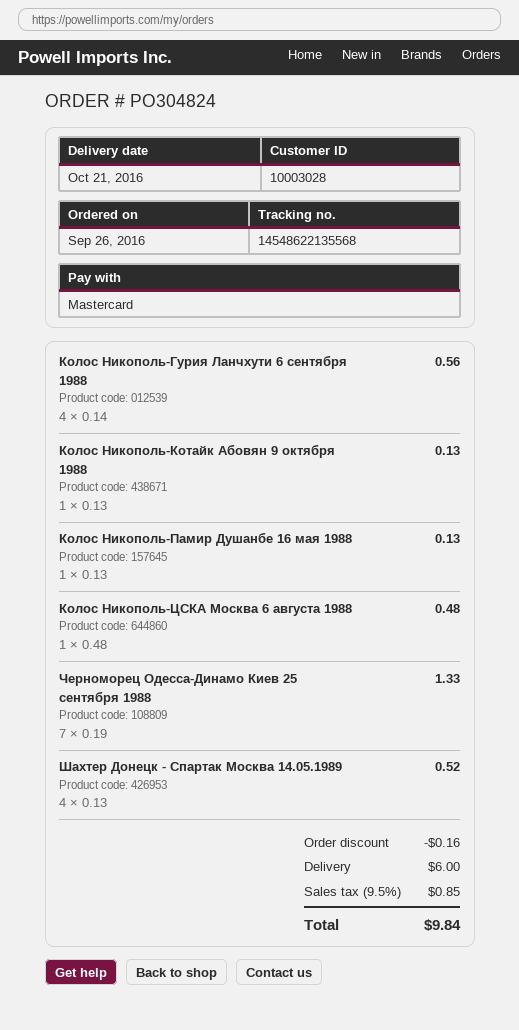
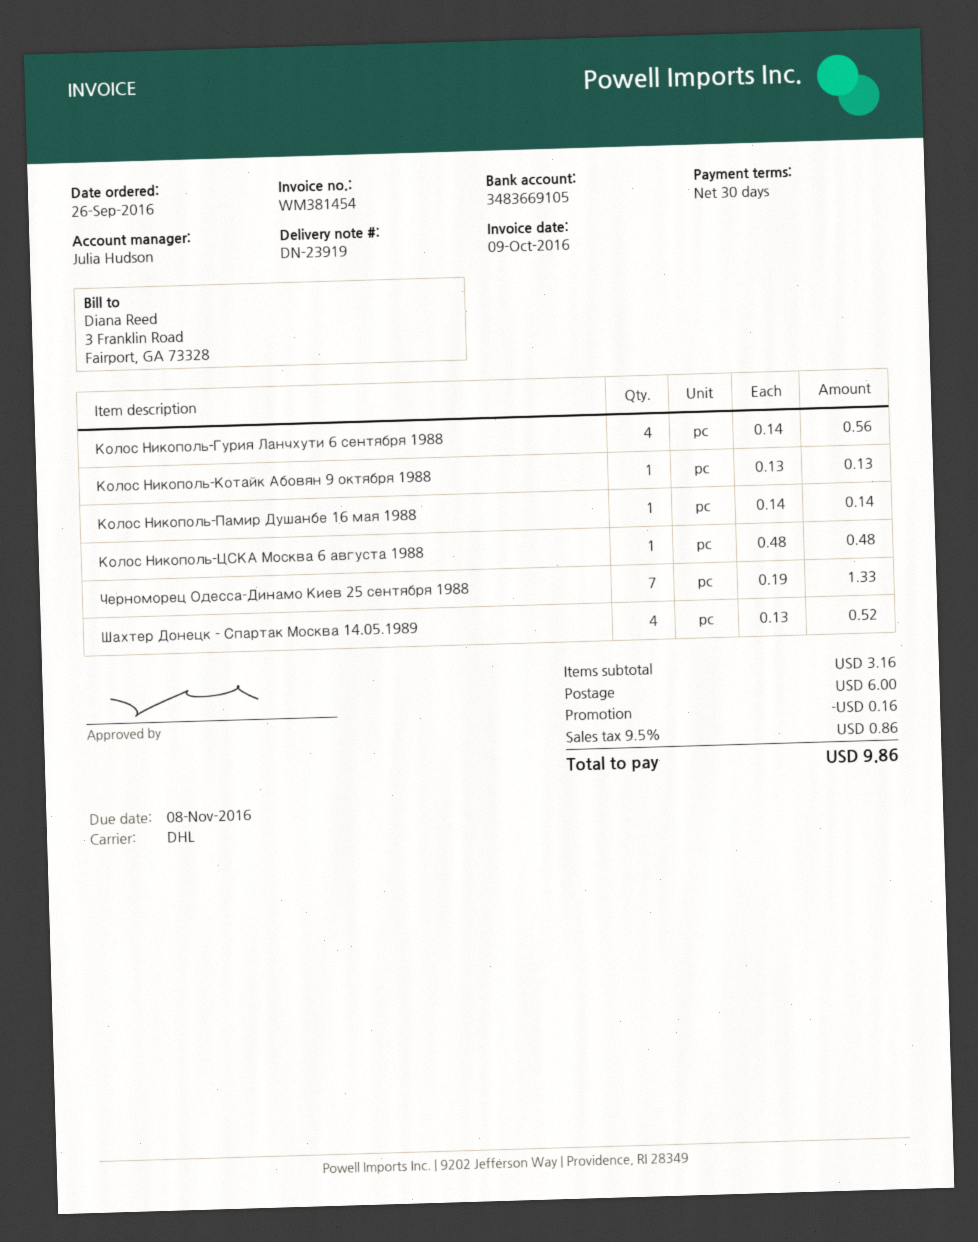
Колос Никополь-Памир Душанбе 16 мая 1988: 1 x 0.13 = 0.13 -> 1 x 0.14 = 0.14
tax: 9.5% = 0.85 -> 9.5% = 0.86
total: 9.84 -> 9.86

